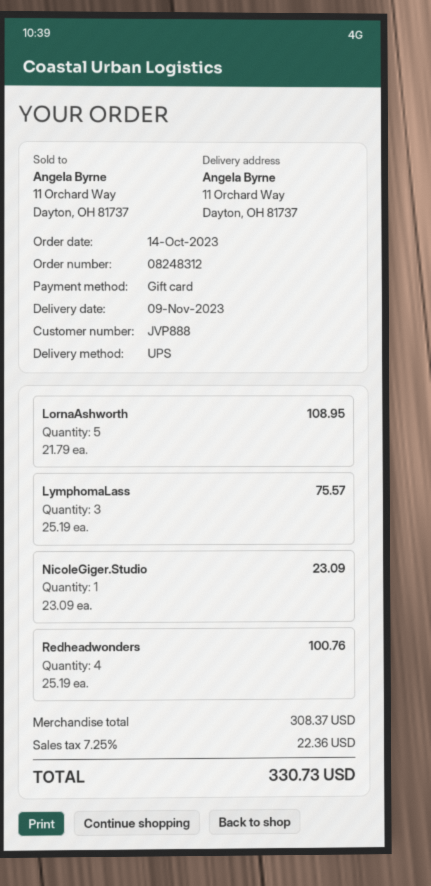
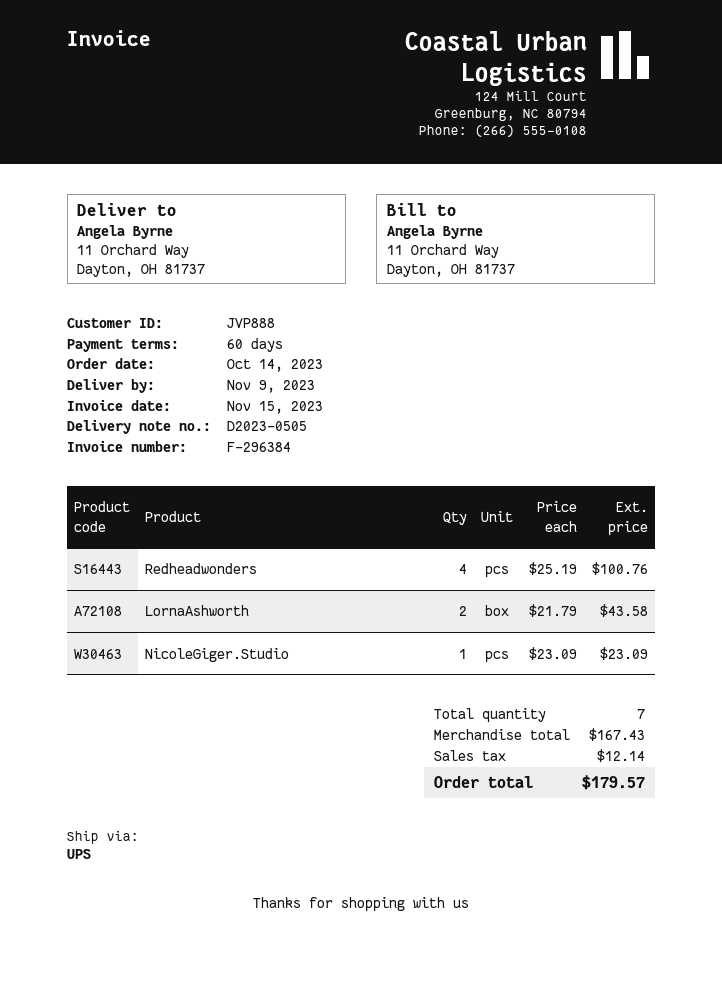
LornaAshworth: 5 x 21.79 = 108.95 -> 2 x 21.79 = 43.58
LymphomaLass: 3 x 25.19 = 75.57 -> none
subtotal: 308.37 -> 167.43
tax: 22.36 -> 12.14
total: 330.73 -> 179.57

